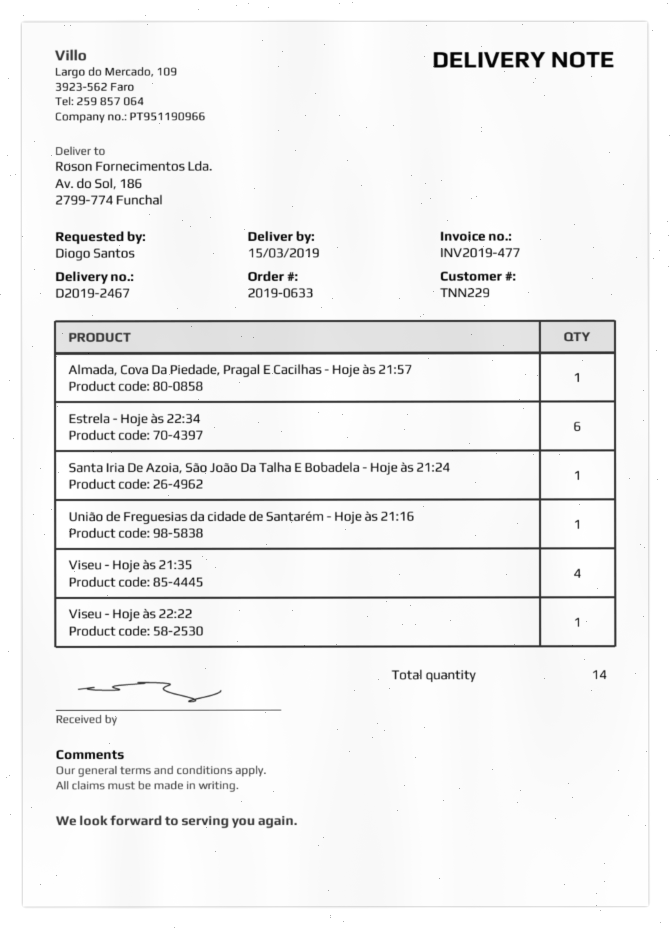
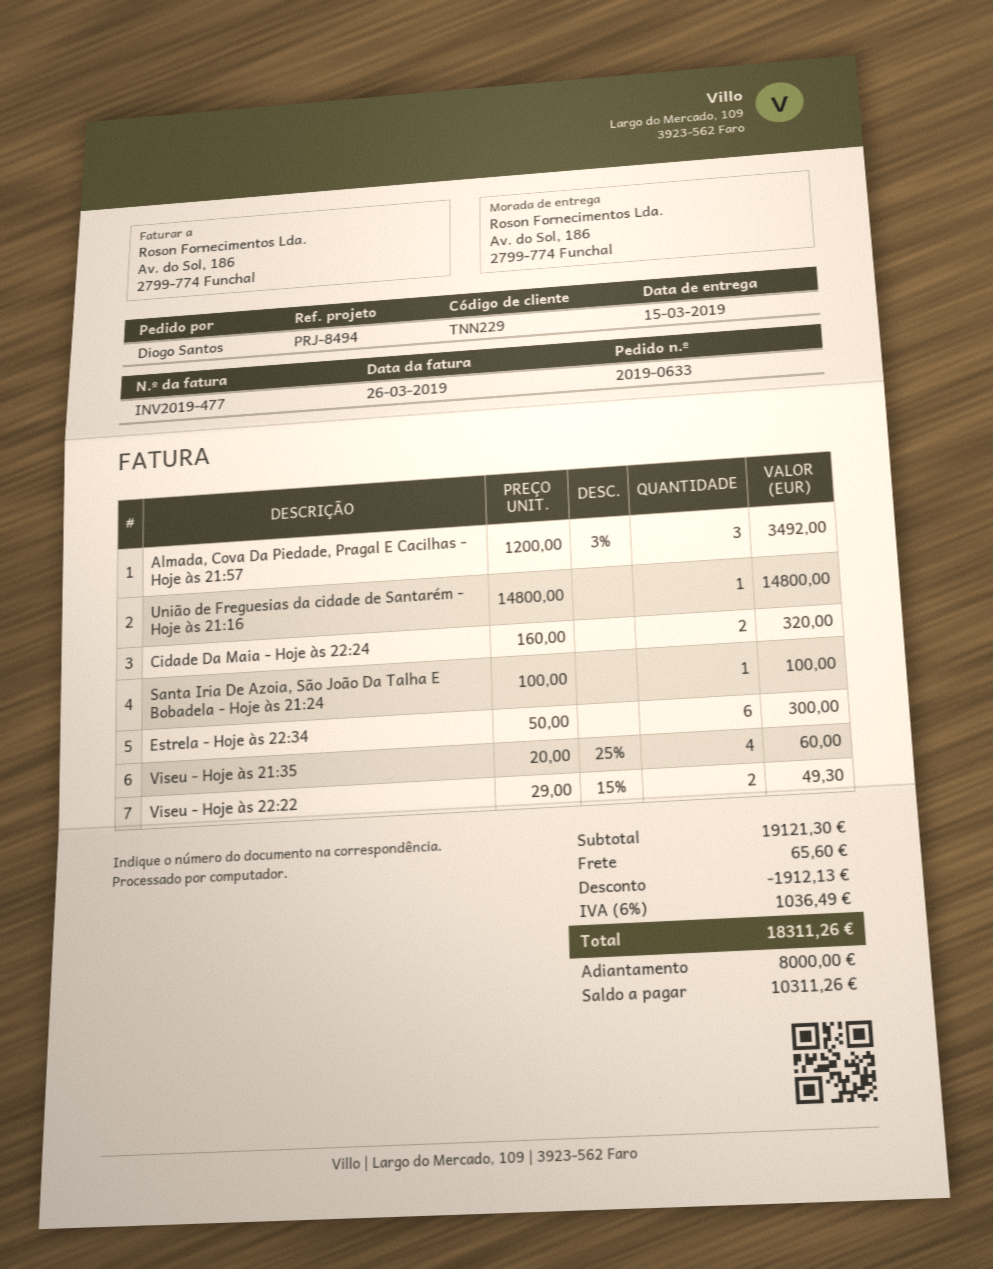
Almada, Cova Da Piedade, Pragal E Cacilhas - Hoje às 21:57: 1 -> 3
Viseu - Hoje às 22:22: 1 -> 2
Cidade Da Maia - Hoje às 22:24: none -> 2

